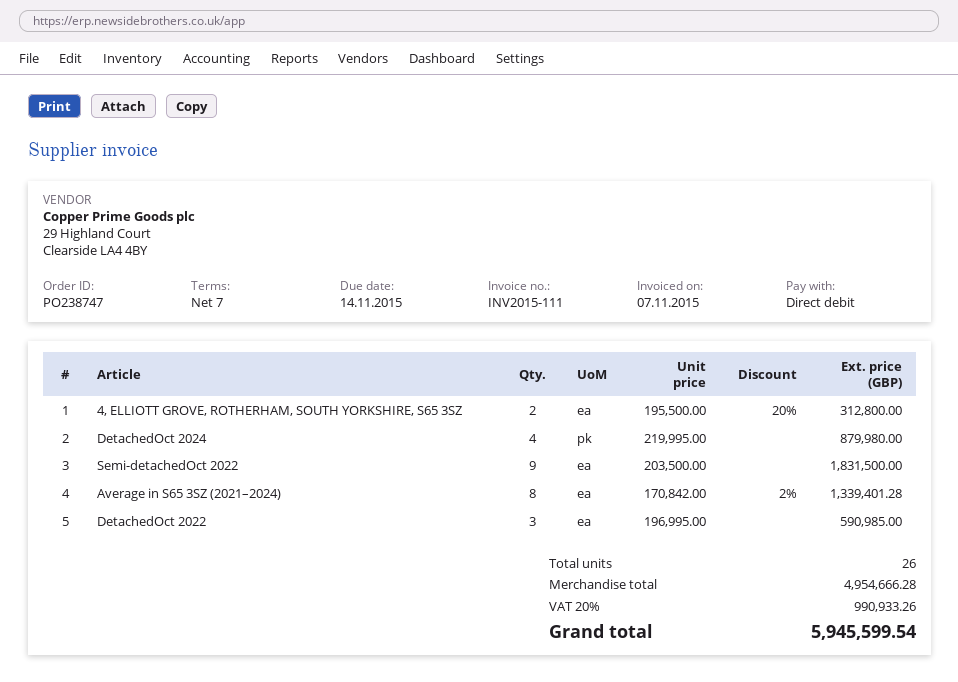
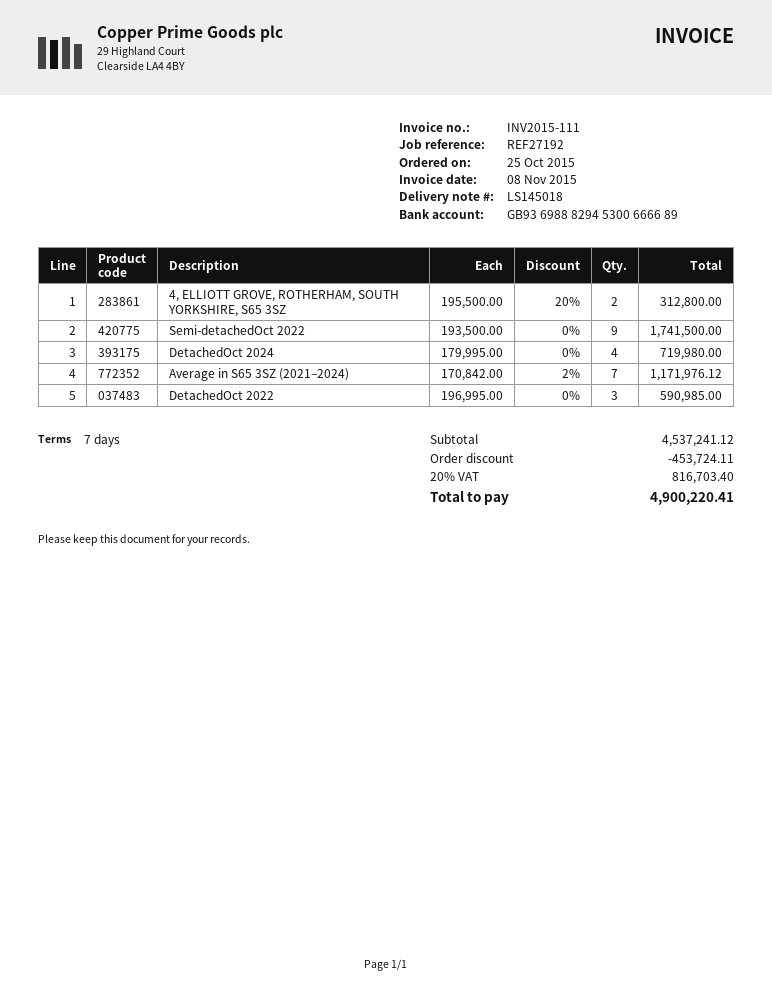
invoice date: 2015-11-07 -> 2015-11-08
DetachedOct 2024: 4 x 219995.00 = 879980.00 -> 4 x 179995.00 = 719980.00
Semi-detachedOct 2022: 9 x 203500.00 = 1831500.00 -> 9 x 193500.00 = 1741500.00
Average in S65 3SZ (2021–2024): 8 x 170842.00 - 2% = 1339401.28 -> 7 x 170842.00 - 2% = 1171976.12
subtotal: 4954666.28 -> 4537241.12
discount: none -> 453724.11
tax: 20% = 990933.26 -> 20% = 816703.40
total: 5945599.54 -> 4900220.41

